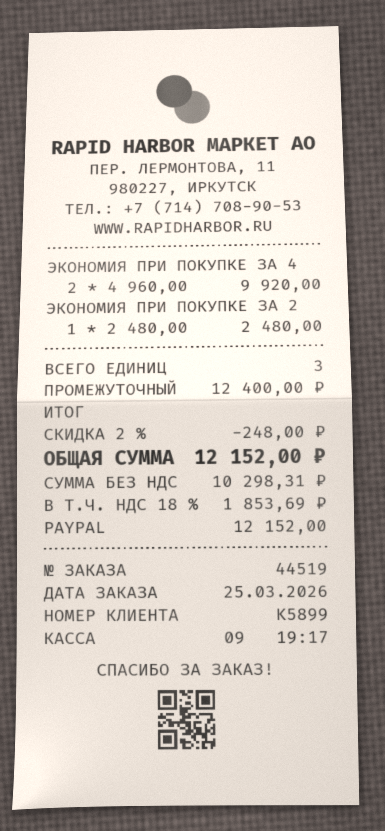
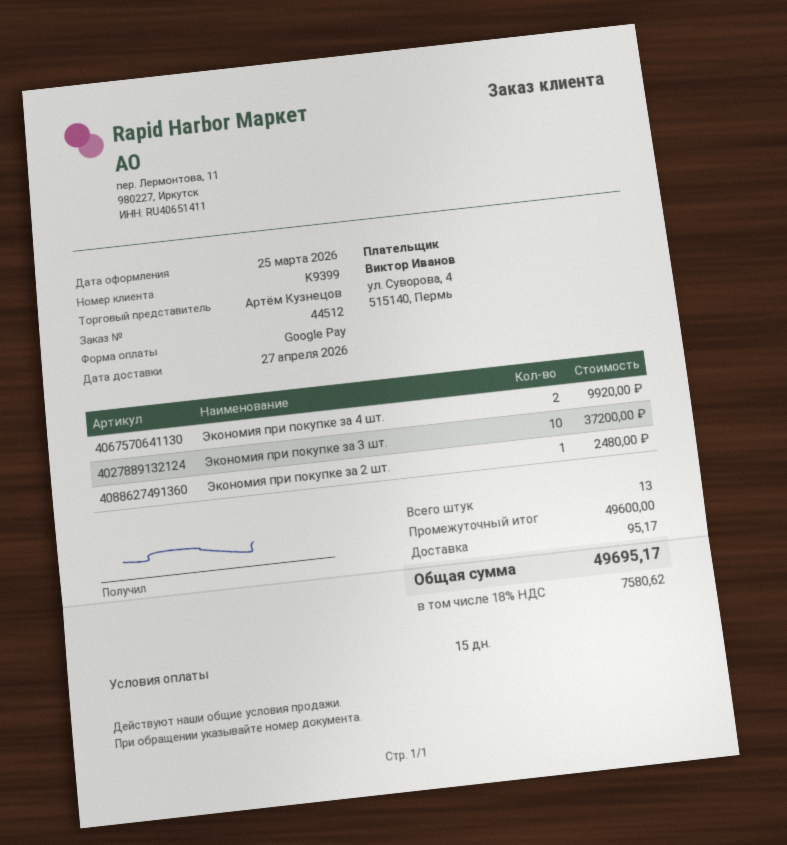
order number: 44519 -> 44512
customer number: K5899 -> K9399
payment method: PayPal -> Google Pay
Экономия при покупке за 3 шт.: none -> 10 for 37200.00
total quantity: 3 -> 13
subtotal: 12400.00 -> 49600.00
discount: 2% = 248.00 -> none
shipping: none -> 95.17
tax: 18% = 1853.69 -> 18% = 7580.62
total: 12152.00 -> 49695.17

